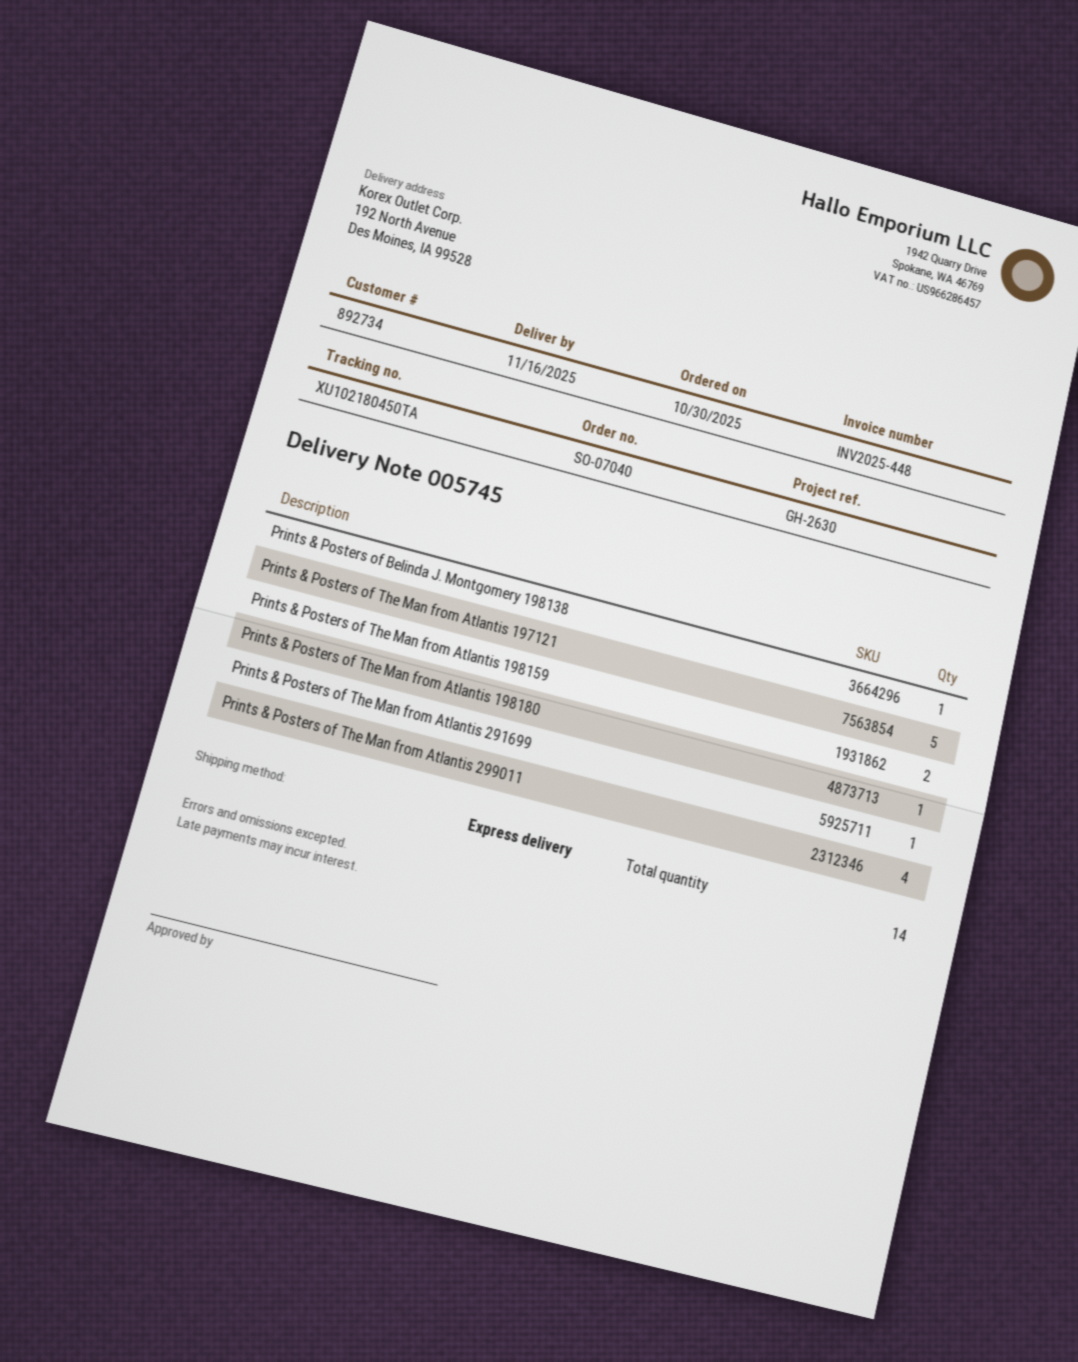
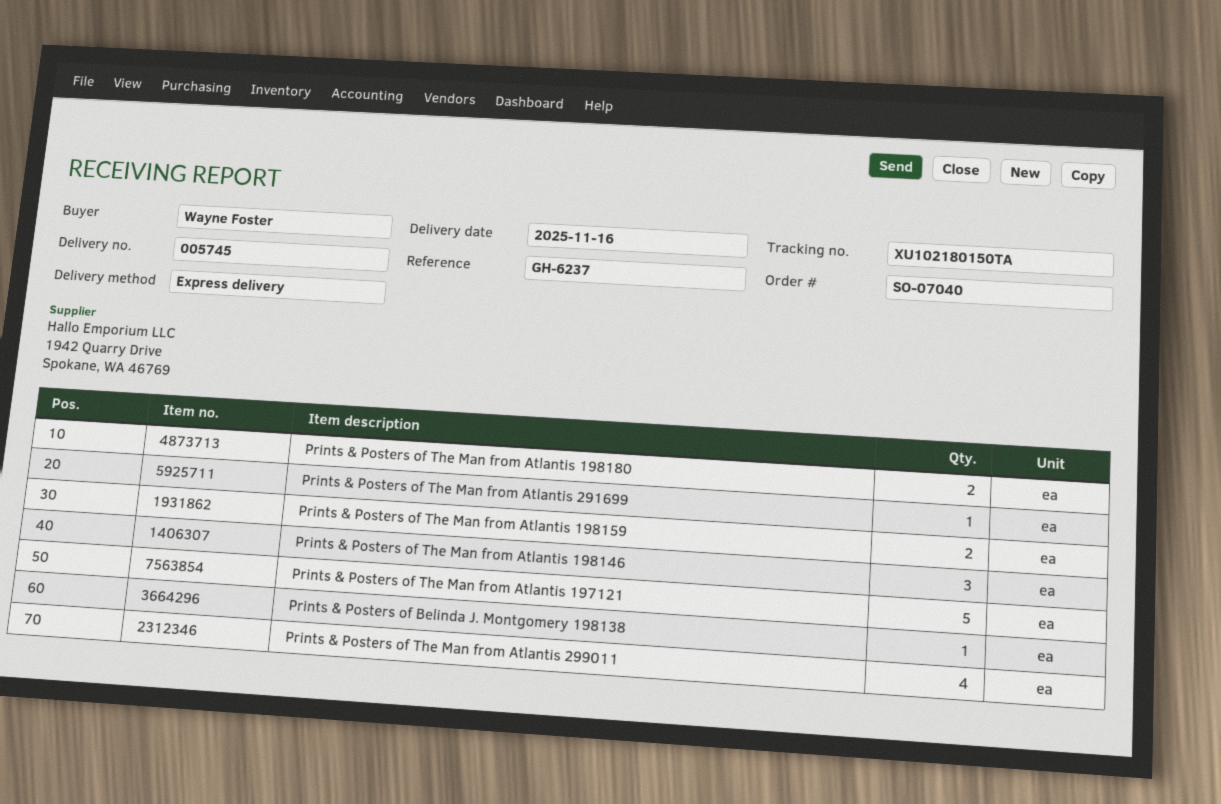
reference: GH-2630 -> GH-6237
tracking number: XU102180450TA -> XU102180150TA
Prints & Posters of The Man from Atlantis 198180: 1 -> 2
Prints & Posters of The Man from Atlantis 198146: none -> 3

